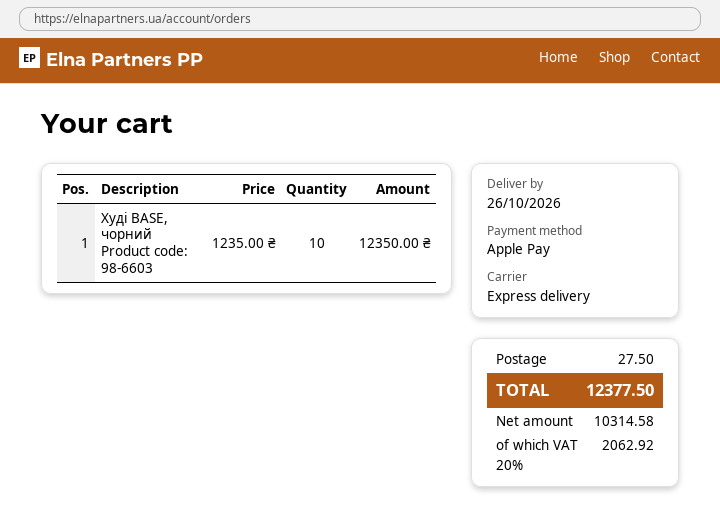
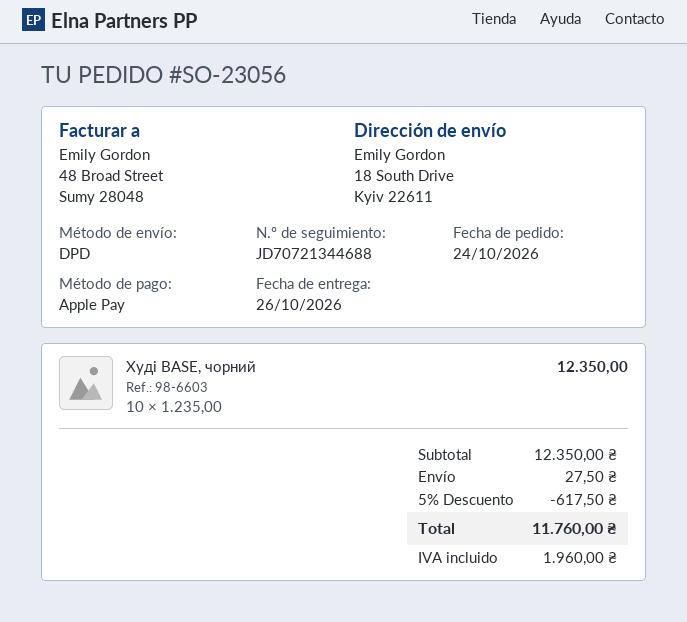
shipping method: express -> DPD
discount: none -> 5% = 617.50
tax: 2062.92 -> 1960.00
total: 12377.50 -> 11760.00

